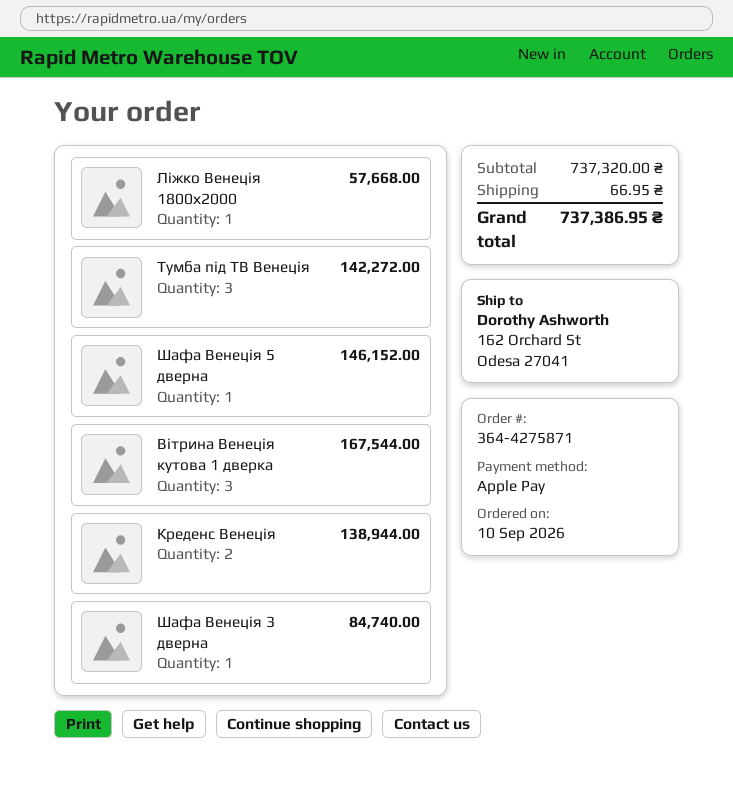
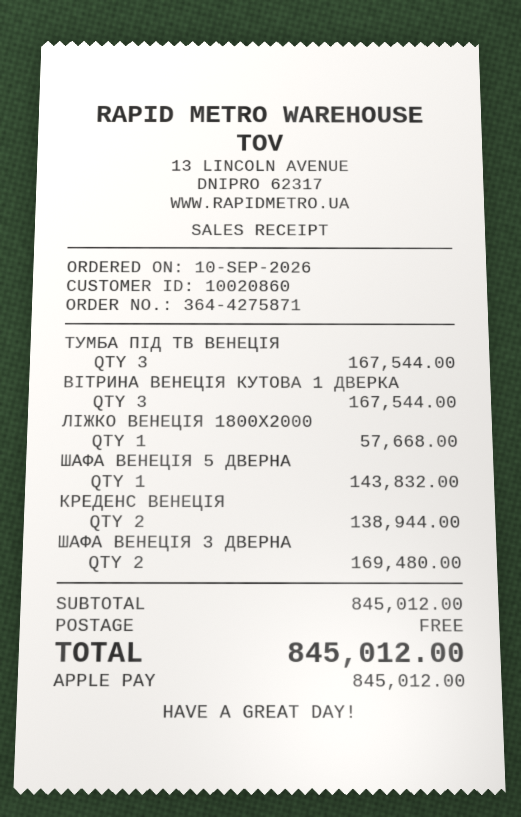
Тумба під ТВ Венеція: 3 for 142272.00 -> 3 for 167544.00
Шафа Венеція 5 дверна: 1 for 146152.00 -> 1 for 143832.00
Шафа Венеція 3 дверна: 1 for 84740.00 -> 2 for 169480.00
subtotal: 737320.00 -> 845012.00
shipping: 66.95 -> 0.00
total: 737386.95 -> 845012.00

